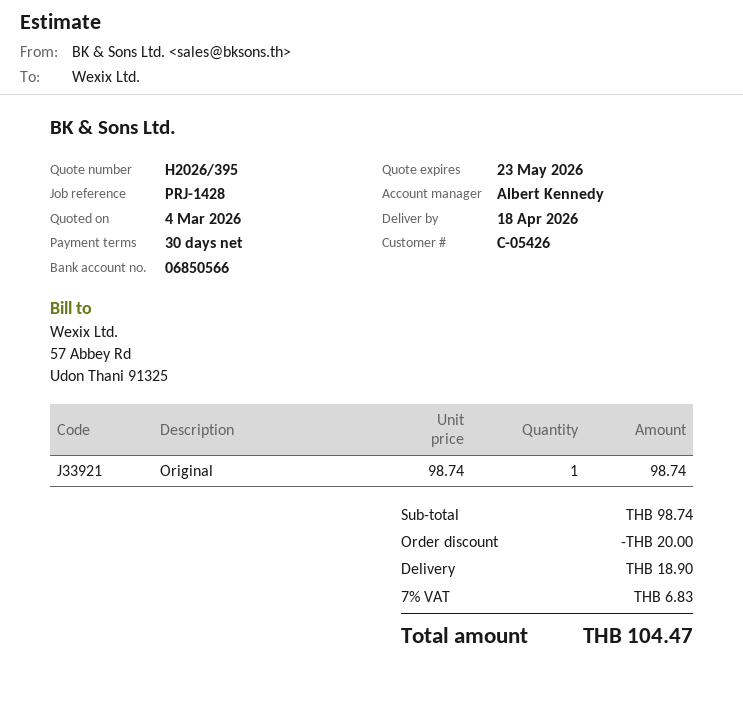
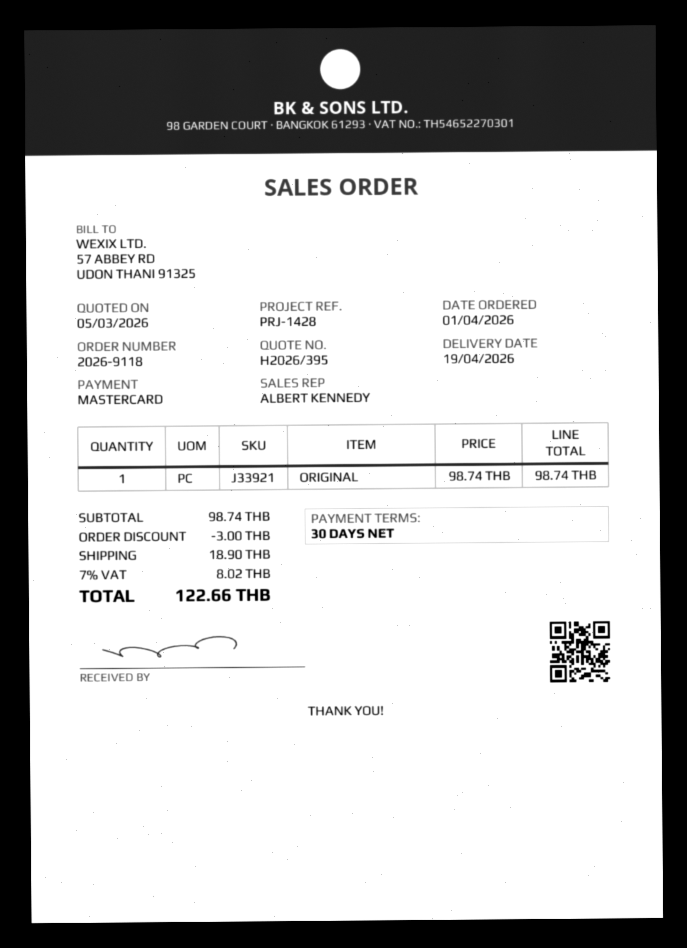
quote date: 2026-03-04 -> 2026-03-05
delivery date: 2026-04-18 -> 2026-04-19
discount: 20.00 -> 3.00
tax: 7% = 6.83 -> 7% = 8.02
total: 104.47 -> 122.66

